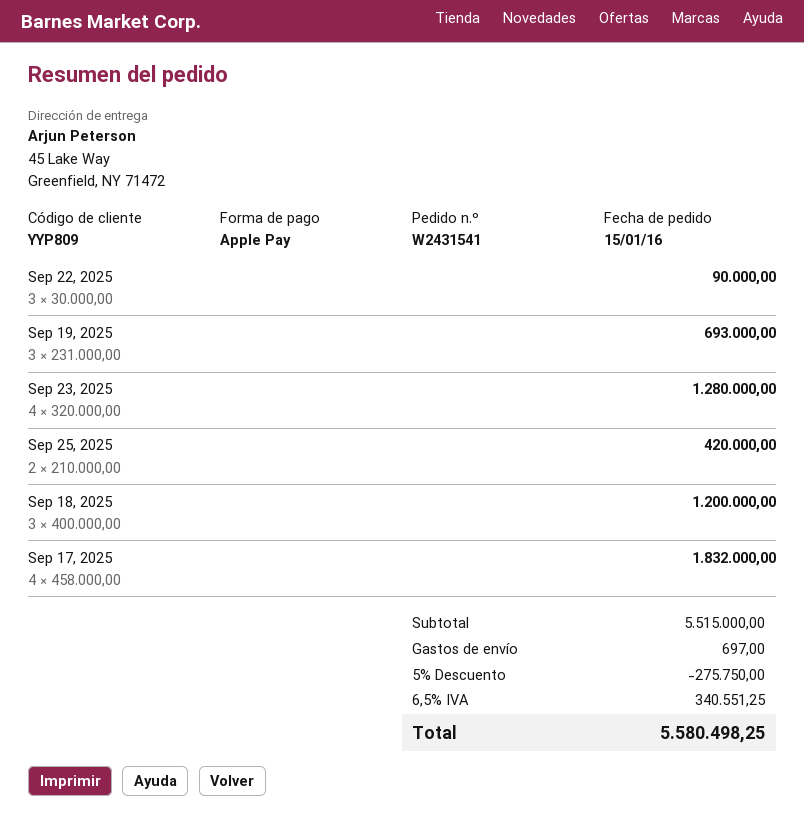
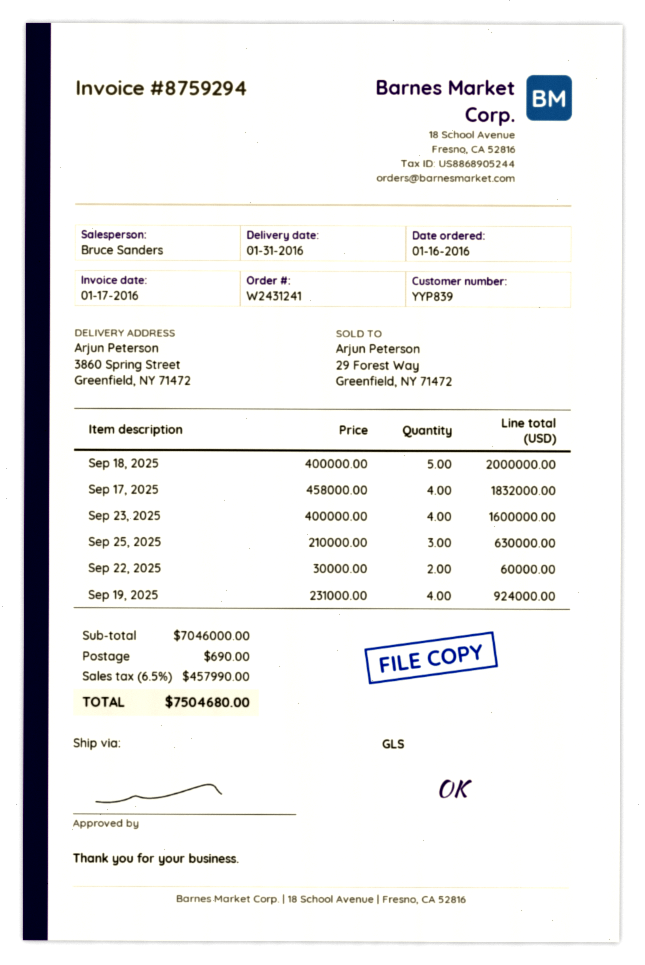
order number: W2431541 -> W2431241
order date: 2016-01-15 -> 2016-01-16
customer number: YYP809 -> YYP839
ship to: 45 Lake Way, Greenfield, NY 71472 -> 3860 Spring Street, Greenfield, NY 71472
Sep 22, 2025: 3 x 30000.00 = 90000.00 -> 2 x 30000.00 = 60000.00
Sep 19, 2025: 3 x 231000.00 = 693000.00 -> 4 x 231000.00 = 924000.00
Sep 23, 2025: 4 x 320000.00 = 1280000.00 -> 4 x 400000.00 = 1600000.00
Sep 25, 2025: 2 x 210000.00 = 420000.00 -> 3 x 210000.00 = 630000.00
Sep 18, 2025: 3 x 400000.00 = 1200000.00 -> 5 x 400000.00 = 2000000.00
subtotal: 5515000.00 -> 7046000.00
discount: 5% = 275750.00 -> none
shipping: 697.00 -> 690.00
tax: 6.5% = 340551.25 -> 6.5% = 457990.00
total: 5580498.25 -> 7504680.00

